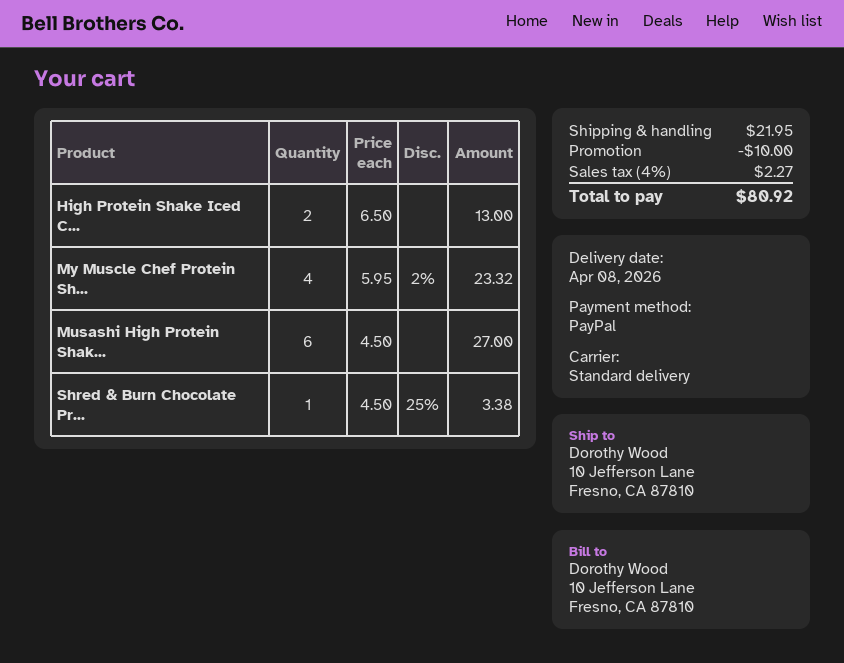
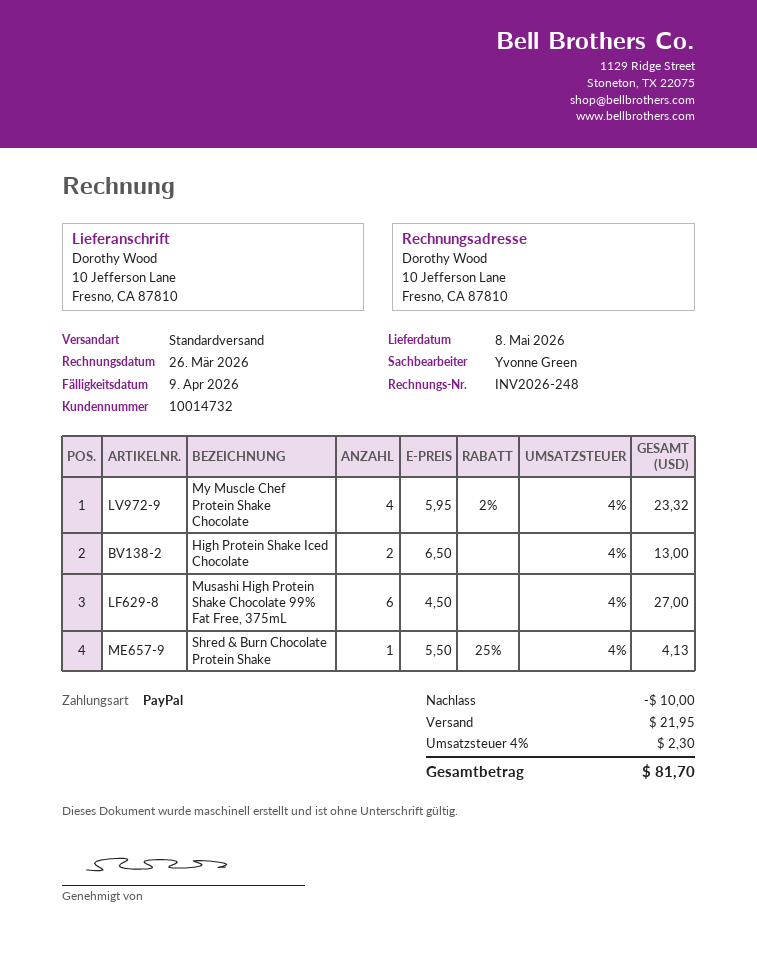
delivery date: 2026-04-08 -> 2026-05-08
Shred & Burn Chocolate Pr...: 1 x 4.50 - 25% = 3.38 -> 1 x 5.50 - 25% = 4.13
tax: 4% = 2.27 -> 4% = 2.30
total: 80.92 -> 81.70

